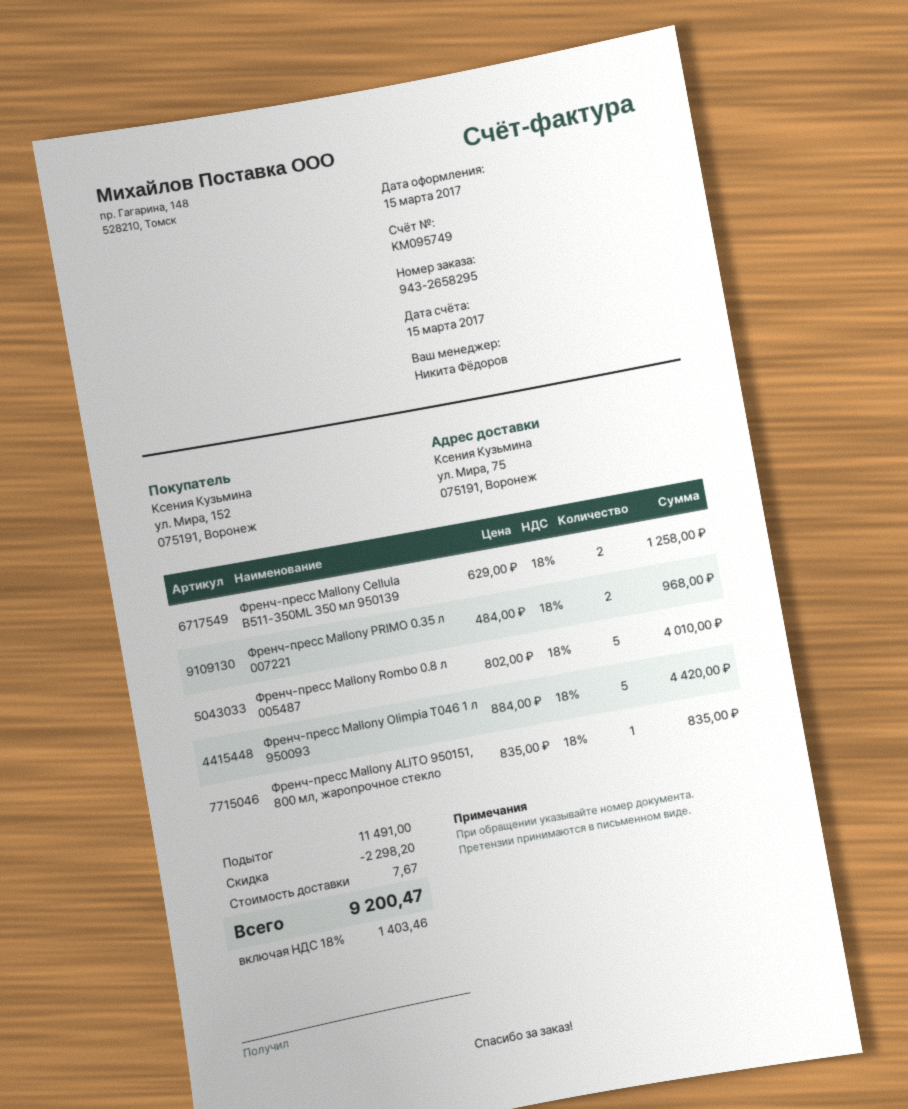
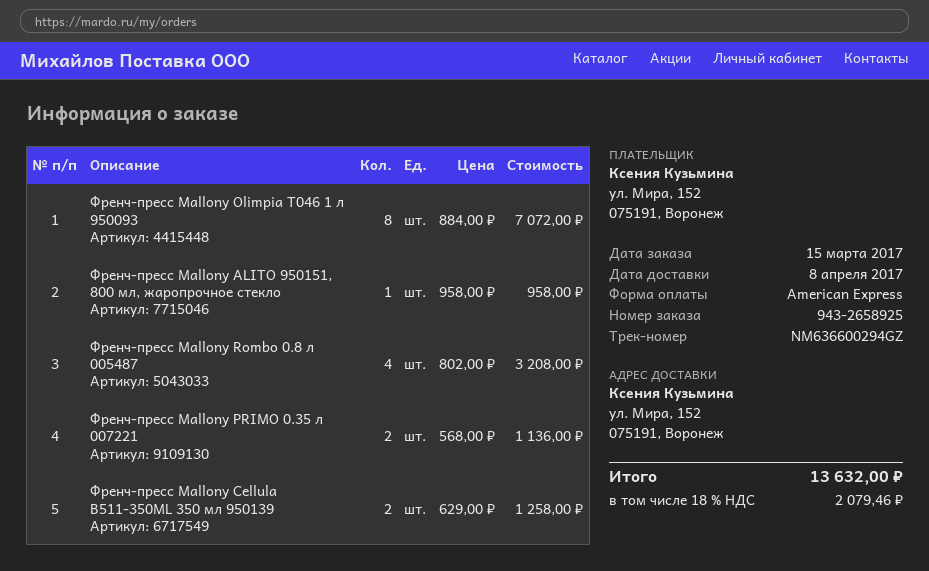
order number: 943-2658295 -> 943-2658925
ship to: ул. Мира, 75, 075191, Воронеж -> ул. Мира, 152, 075191, Воронеж
Френч-пресс Mallony PRIMO 0.35 л 007221: 2 x 484.00 = 968.00 -> 2 x 568.00 = 1136.00
Френч-пресс Mallony Rombo 0.8 л 005487: 5 x 802.00 = 4010.00 -> 4 x 802.00 = 3208.00
Френч-пресс Mallony Olimpia T046 1 л 950093: 5 x 884.00 = 4420.00 -> 8 x 884.00 = 7072.00
Френч-пресс Mallony ALITO 950151, 800 мл, жаропрочное стекло: 1 x 835.00 = 835.00 -> 1 x 958.00 = 958.00
discount: 2298.20 -> none
shipping: 7.67 -> none
tax: 18% = 1403.46 -> 18% = 2079.46
total: 9200.47 -> 13632.00

